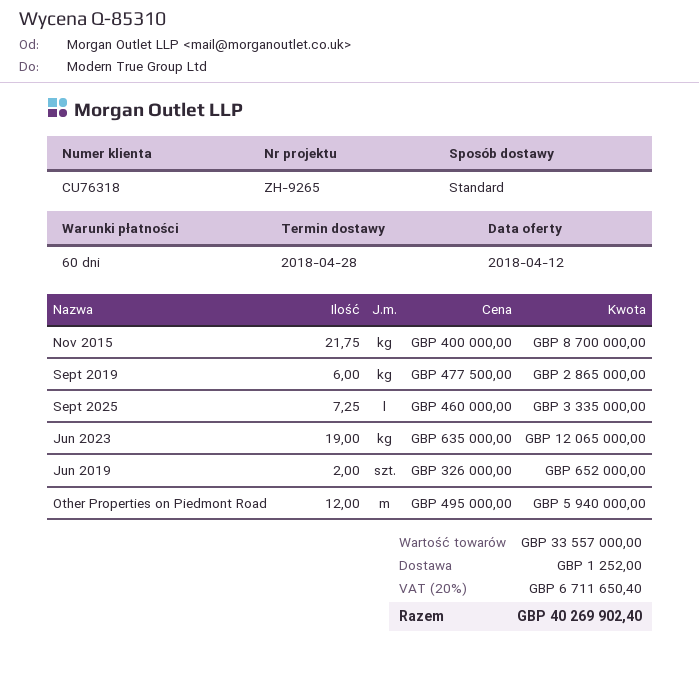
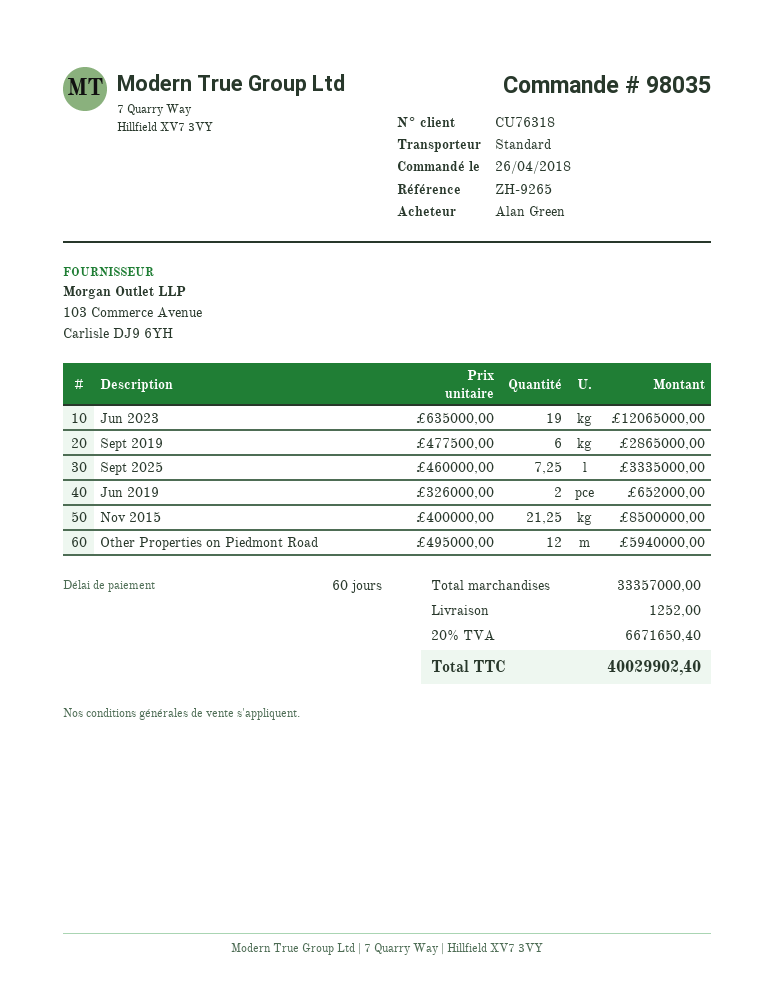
Nov 2015: 21.75 x 400000.00 = 8700000.00 -> 21.25 x 400000.00 = 8500000.00
subtotal: 33557000.00 -> 33357000.00
tax: 20% = 6711650.40 -> 20% = 6671650.40
total: 40269902.40 -> 40029902.40

